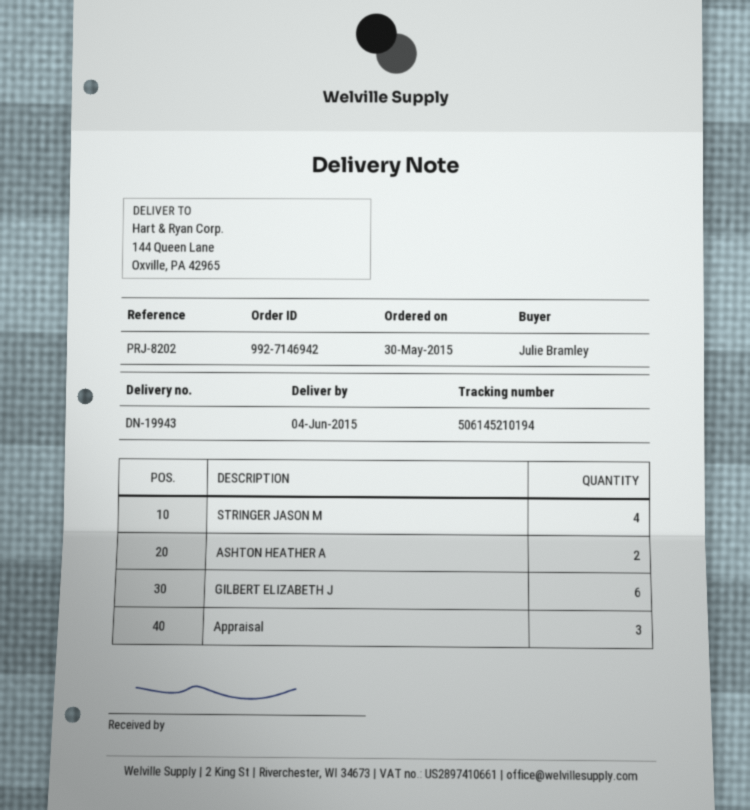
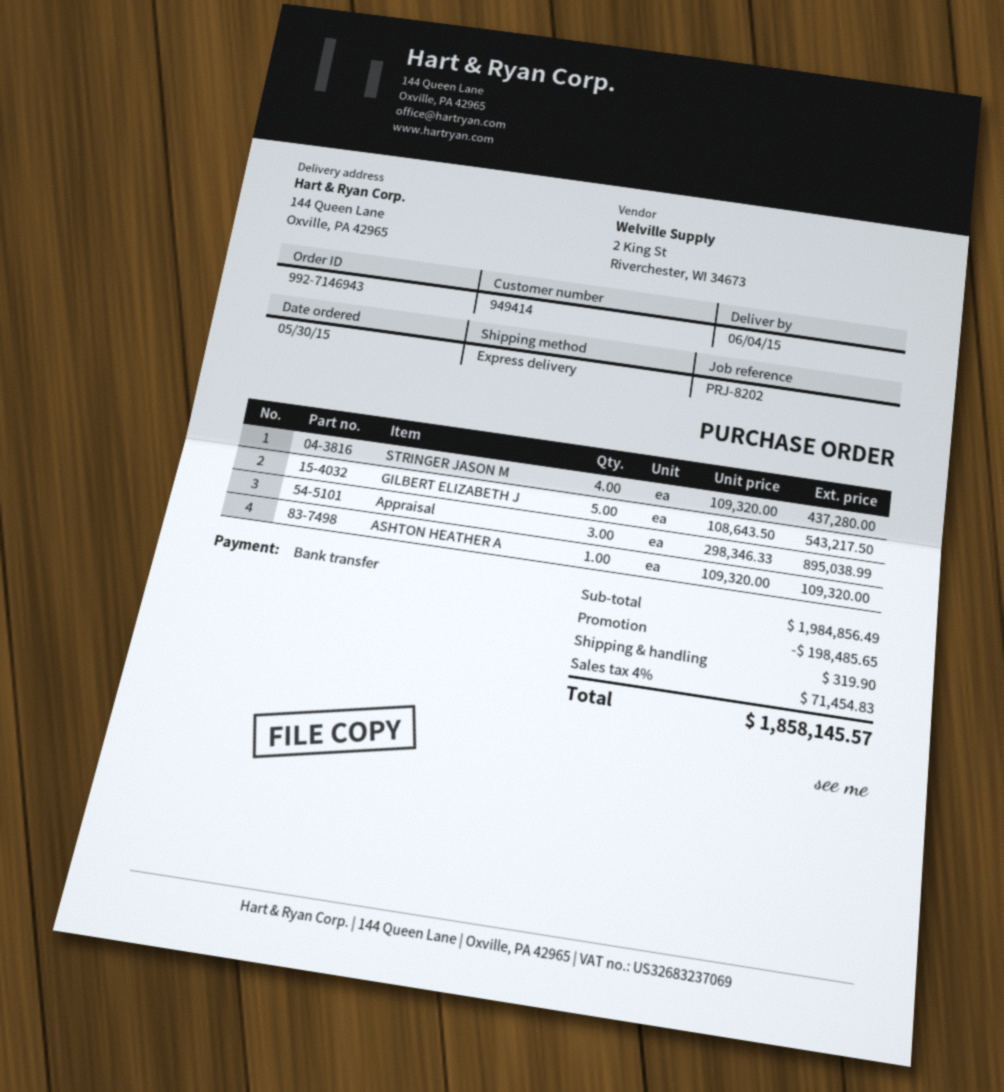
order number: 992-7146942 -> 992-7146943
ASHTON HEATHER A: 2 -> 1
GILBERT ELIZABETH J: 6 -> 5

